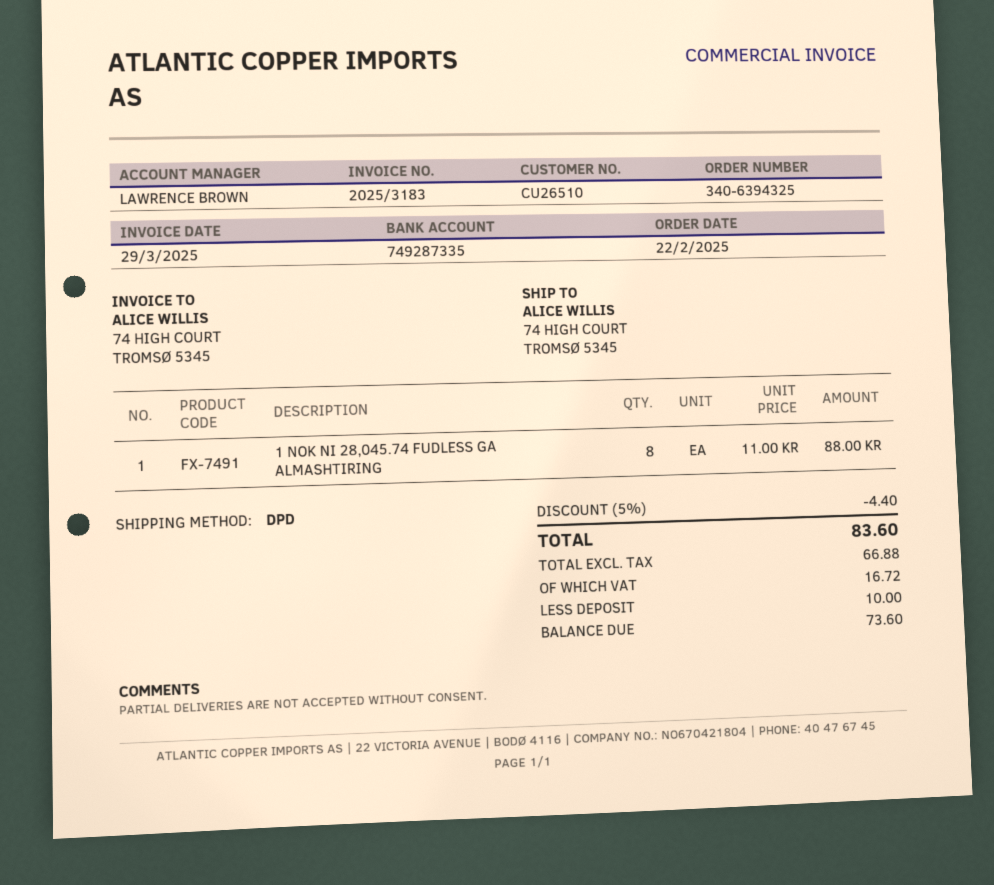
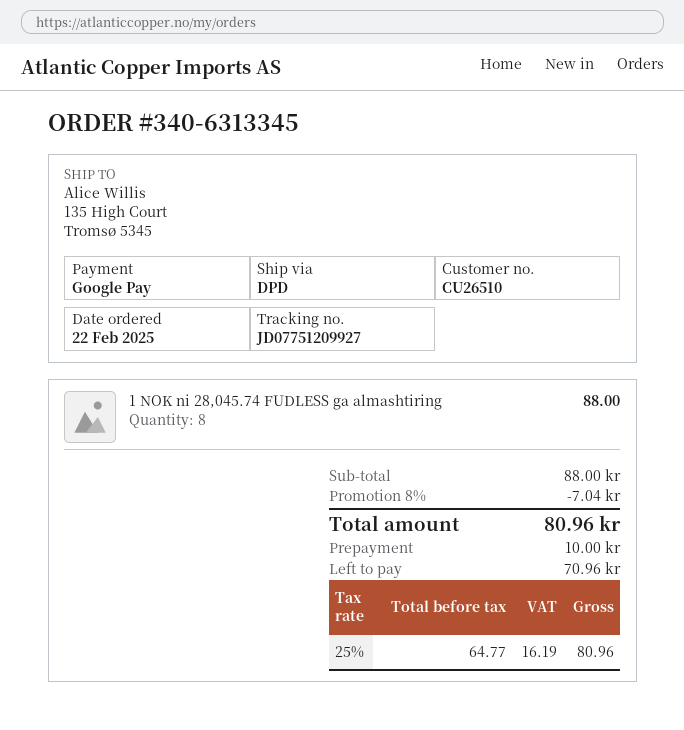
order number: 340-6394325 -> 340-6313345
ship to: 74 HIGH COURT, TROMSØ 5345 -> 135 High Court, Tromsø 5345
discount: 5% = 4.40 -> 8% = 7.04
net: 66.88 -> 64.77
tax: 16.72 -> 16.19
total: 83.60 -> 80.96
balance: 73.60 -> 70.96

